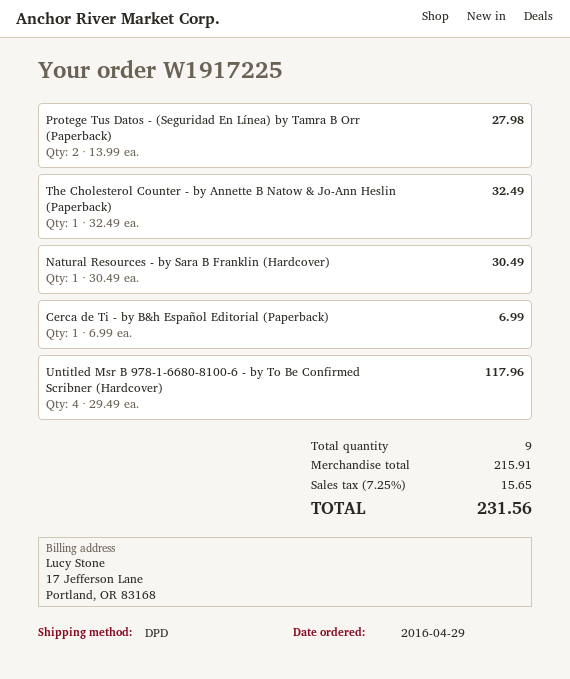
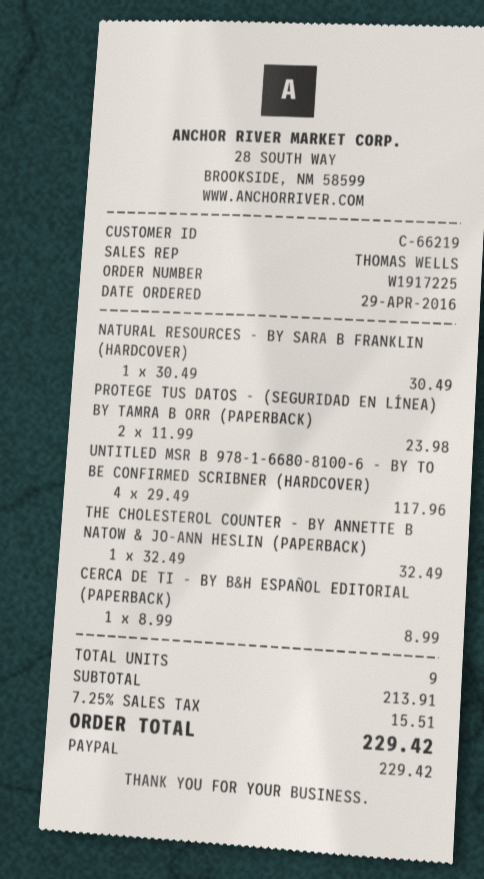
Protege Tus Datos - (Seguridad En Línea) by Tamra B Orr (Paperback): 2 x 13.99 = 27.98 -> 2 x 11.99 = 23.98
Cerca de Ti - by B&h Español Editorial (Paperback): 1 x 6.99 = 6.99 -> 1 x 8.99 = 8.99
subtotal: 215.91 -> 213.91
tax: 7.25% = 15.65 -> 7.25% = 15.51
total: 231.56 -> 229.42

